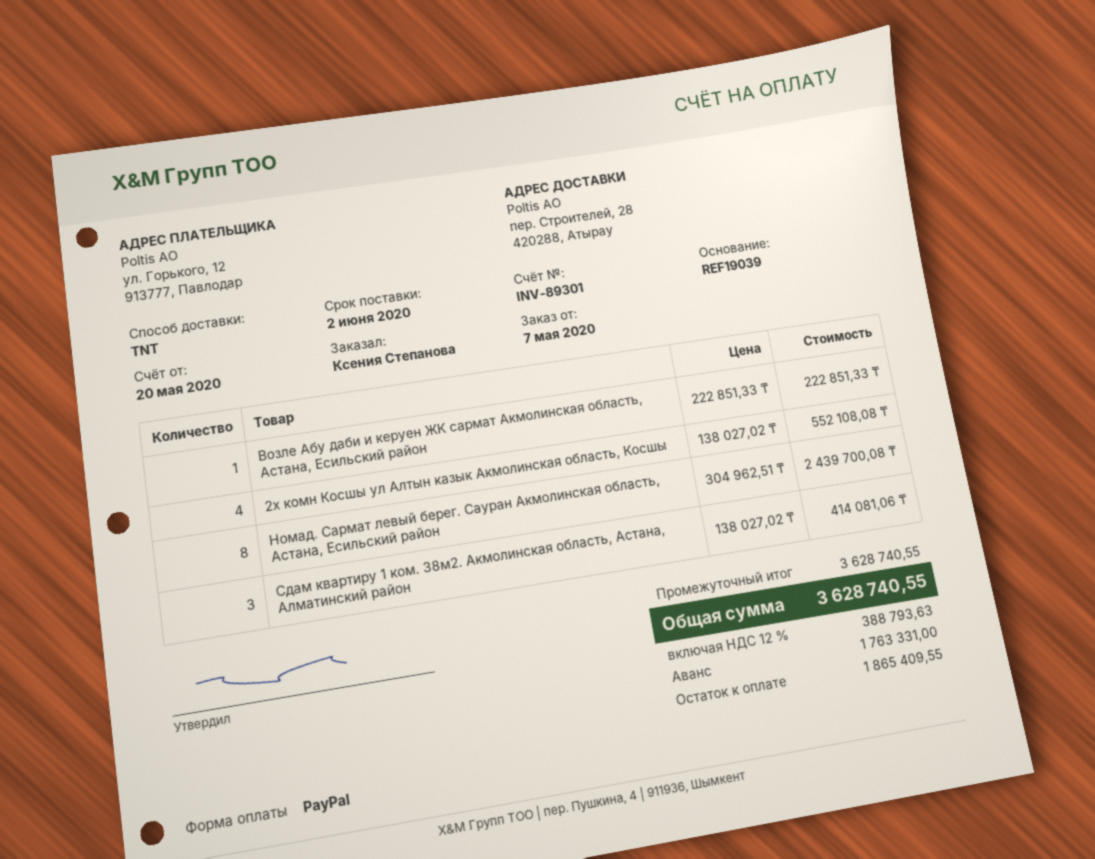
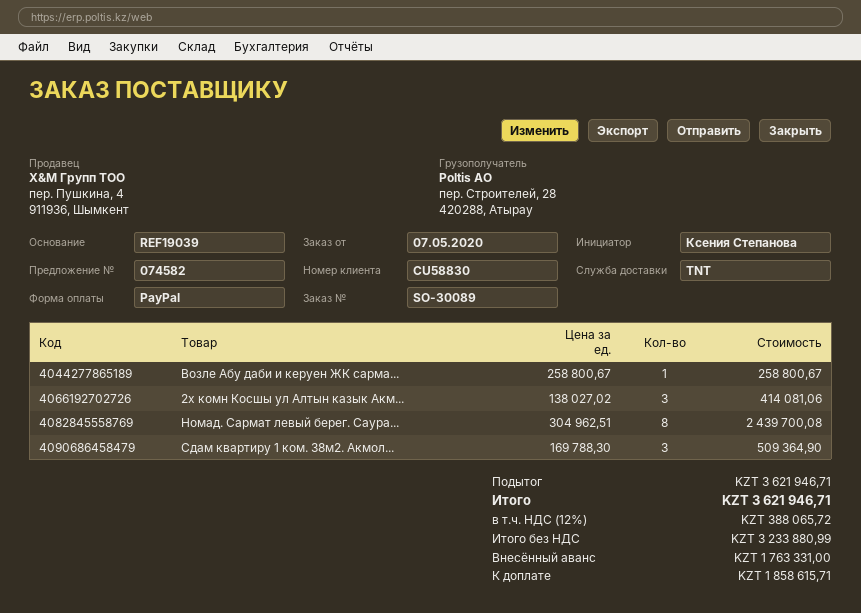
Возле Абу даби и керуен ЖК сармат Акмолинская область, Астана, Есильский район: 1 x 222851.33 = 222851.33 -> 1 x 258800.67 = 258800.67
2х комн Косшы ул Алтын казык Акмолинская область, Косшы: 4 x 138027.02 = 552108.08 -> 3 x 138027.02 = 414081.06
Сдам квартиру 1 ком. 38м2. Акмолинская область, Астана, Алматинский район: 3 x 138027.02 = 414081.06 -> 3 x 169788.30 = 509364.90
subtotal: 3628740.55 -> 3621946.71
tax: 12% = 388793.63 -> 12% = 388065.72
total: 3628740.55 -> 3621946.71
balance: 1865409.55 -> 1858615.71

